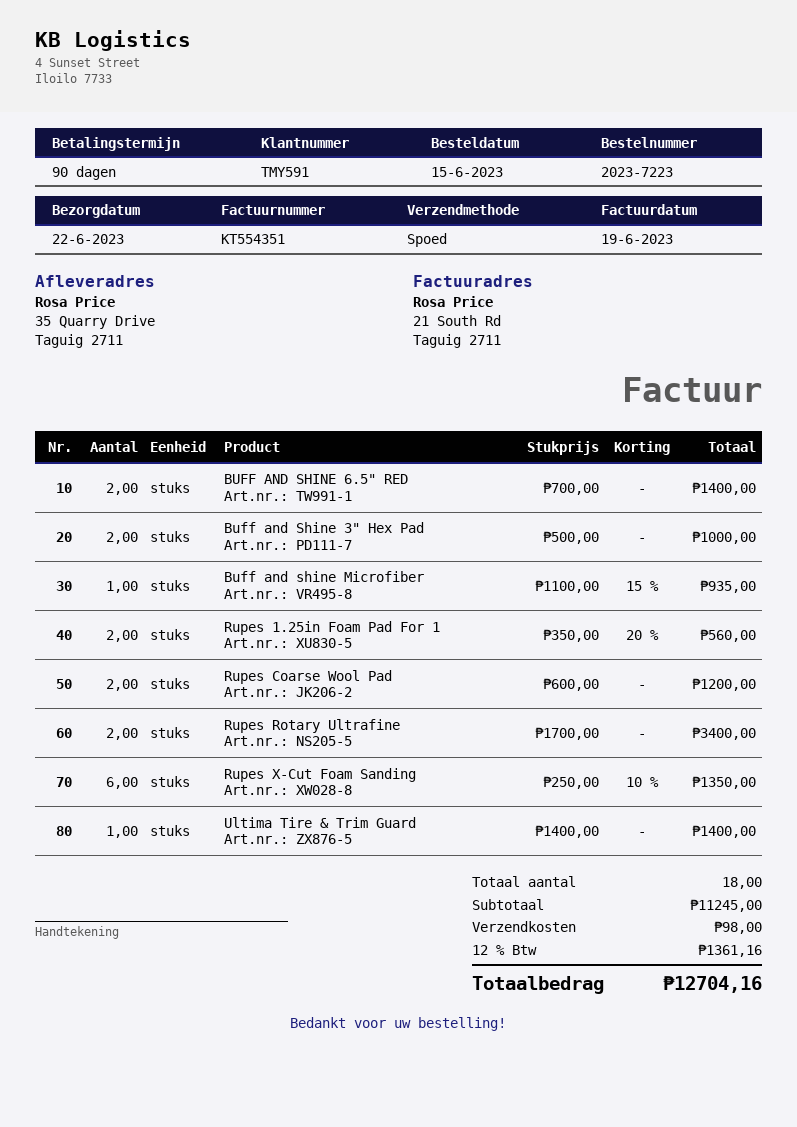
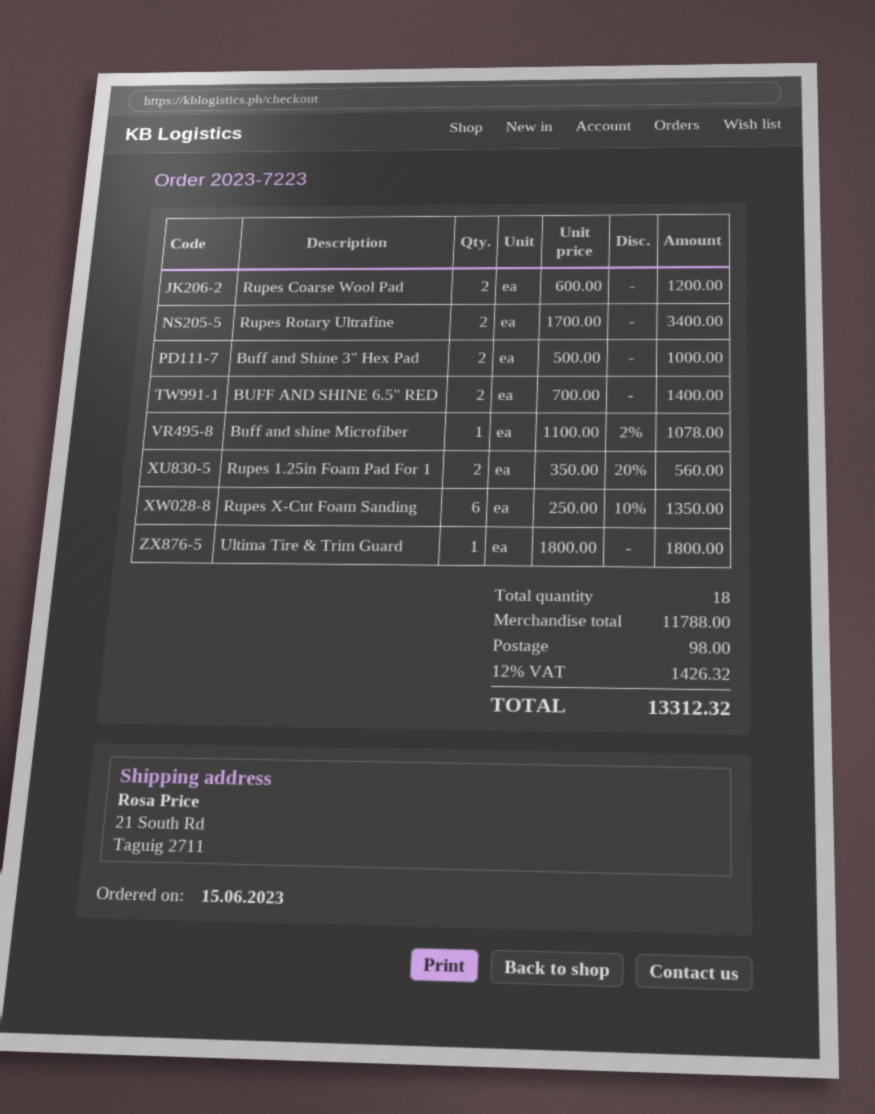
ship to: 35 Quarry Drive, Taguig 2711 -> 21 South Rd, Taguig 2711
Buff and shine Microfiber: 1 x 1100.00 - 15% = 935.00 -> 1 x 1100.00 - 2% = 1078.00
Ultima Tire & Trim Guard: 1 x 1400.00 = 1400.00 -> 1 x 1800.00 = 1800.00
subtotal: 11245.00 -> 11788.00
tax: 12% = 1361.16 -> 12% = 1426.32
total: 12704.16 -> 13312.32

